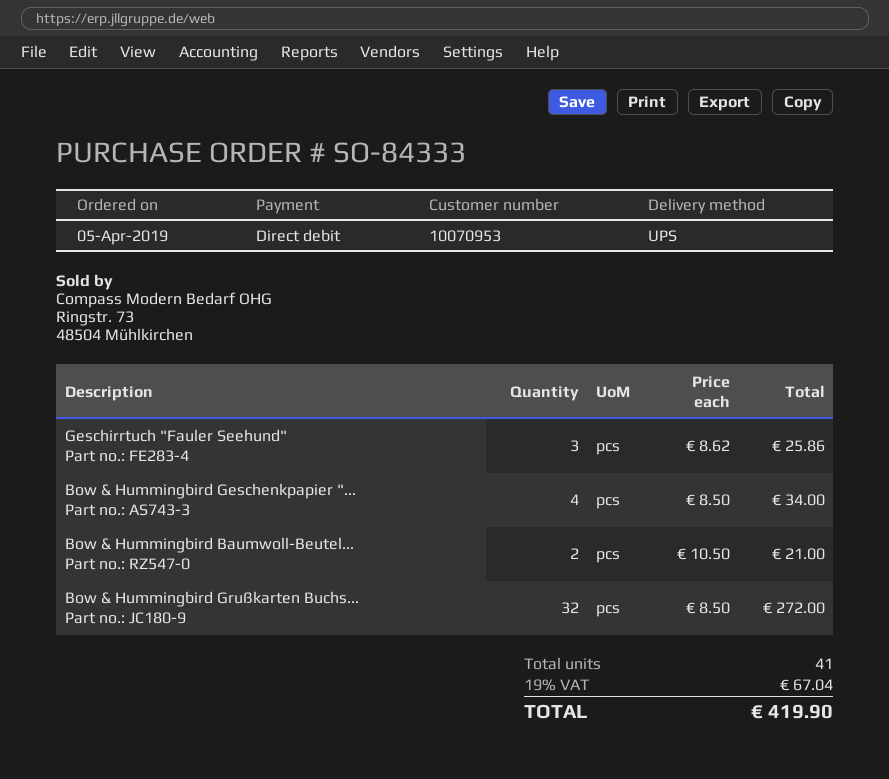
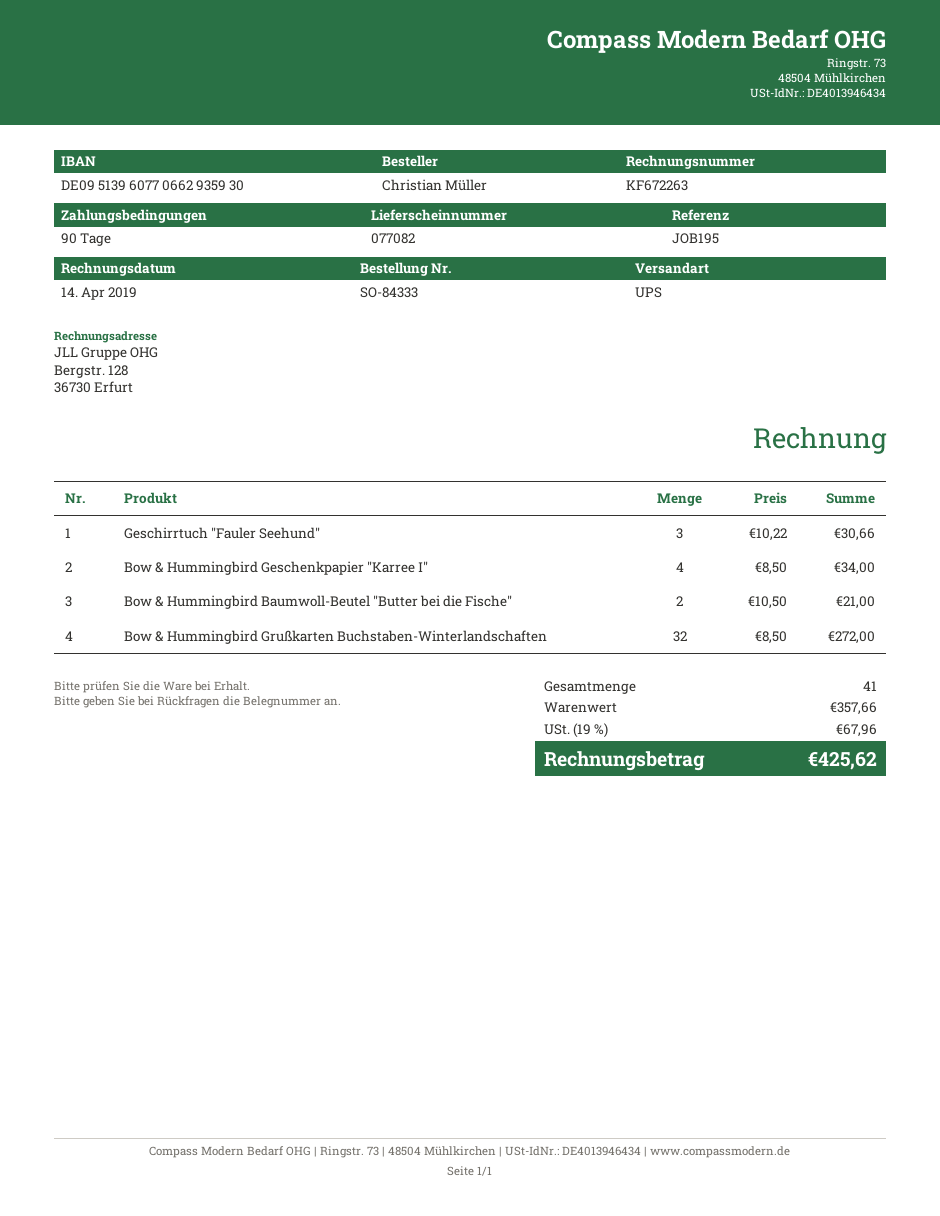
Geschirrtuch "Fauler Seehund": 3 x 8.62 = 25.86 -> 3 x 10.22 = 30.66
tax: 19% = 67.04 -> 19% = 67.96
total: 419.90 -> 425.62

